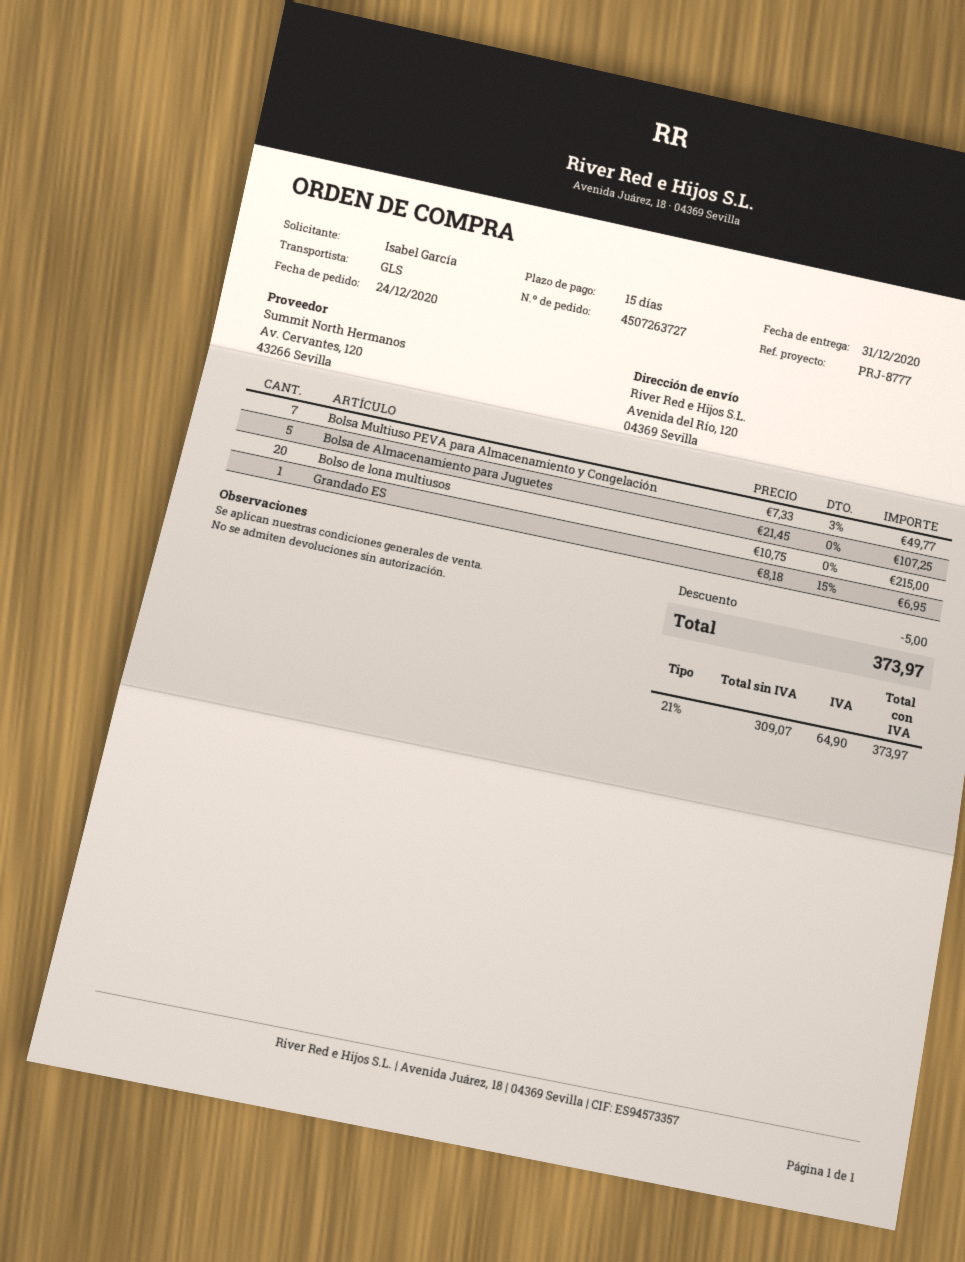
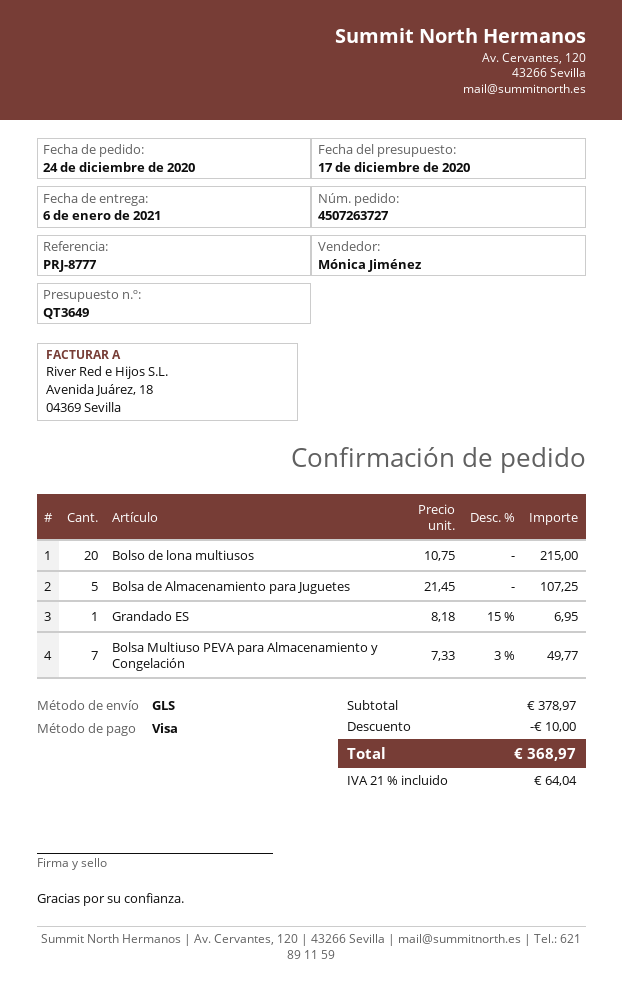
delivery date: 2020-12-31 -> 2021-01-06
discount: 5.00 -> 10.00
tax: 21% = 64.90 -> 21% = 64.04
total: 373.97 -> 368.97

